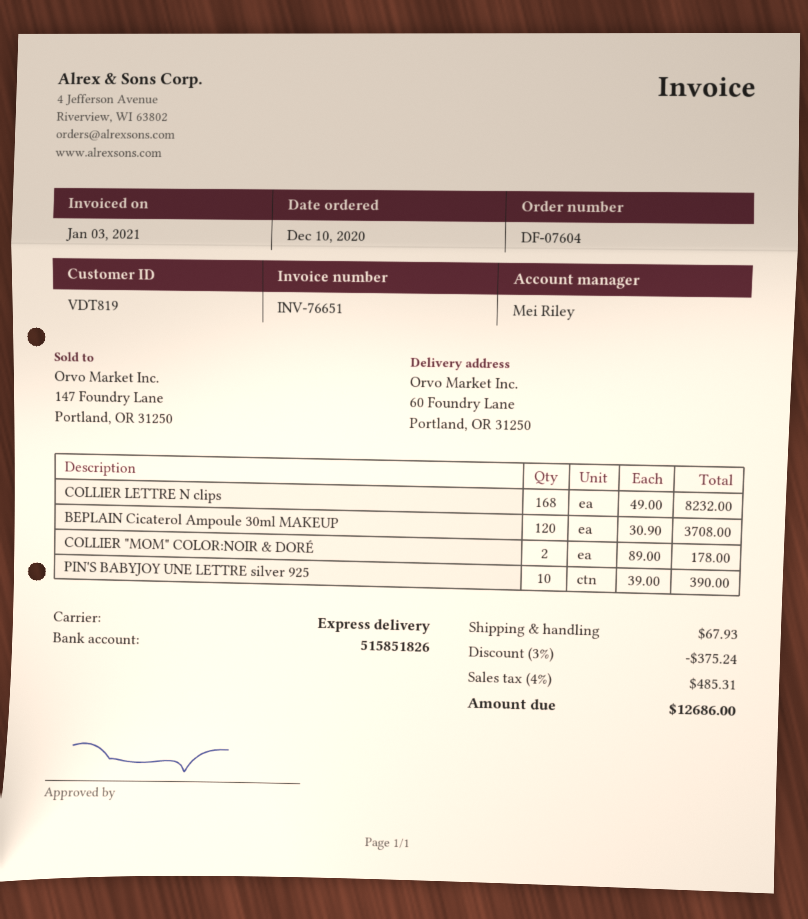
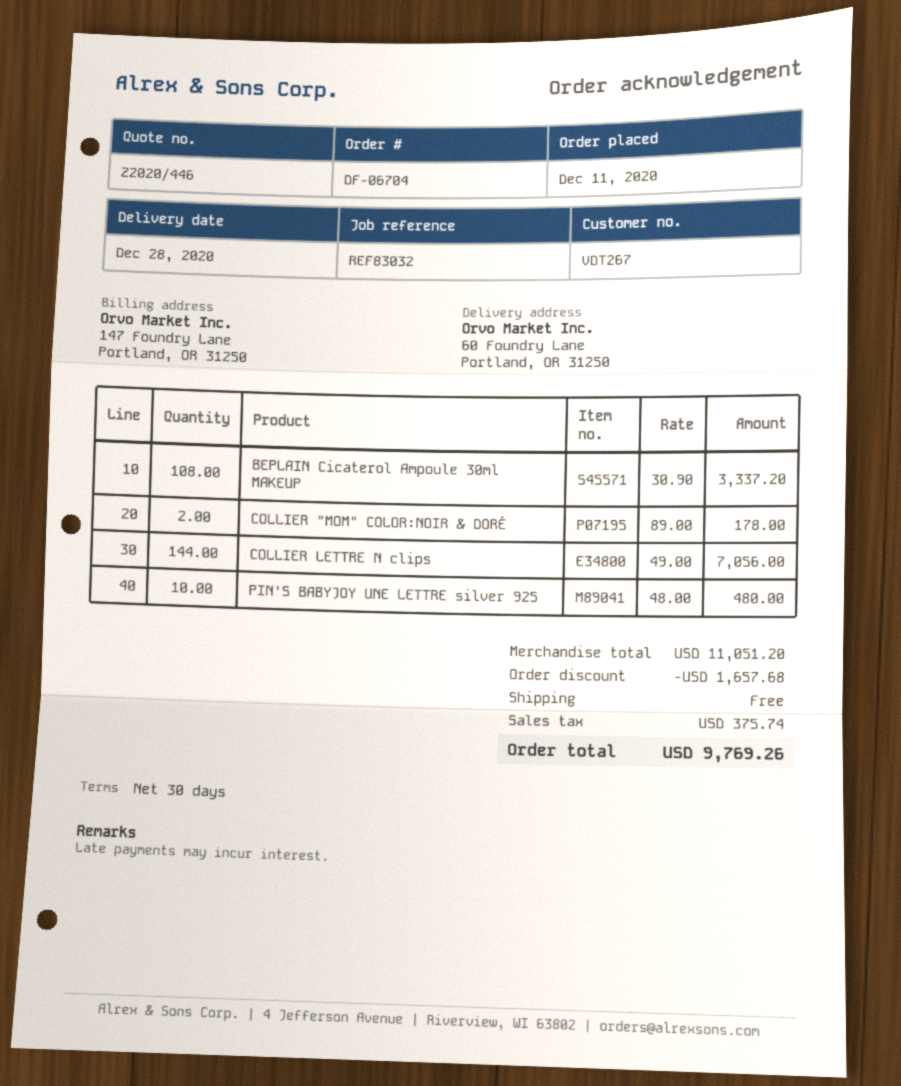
order number: DF-07604 -> DF-06704
order date: 2020-12-10 -> 2020-12-11
customer number: VDT819 -> VDT267
COLLIER LETTRE N clips: 168 x 49.00 = 8232.00 -> 144 x 49.00 = 7056.00
BEPLAIN Cicaterol Ampoule 30ml MAKEUP: 120 x 30.90 = 3708.00 -> 108 x 30.90 = 3337.20
PIN'S BABYJOY UNE LETTRE silver 925: 10 x 39.00 = 390.00 -> 10 x 48.00 = 480.00
discount: 375.24 -> 1657.68
shipping: 67.93 -> 0.00
tax: 485.31 -> 375.74
total: 12686.00 -> 9769.26

